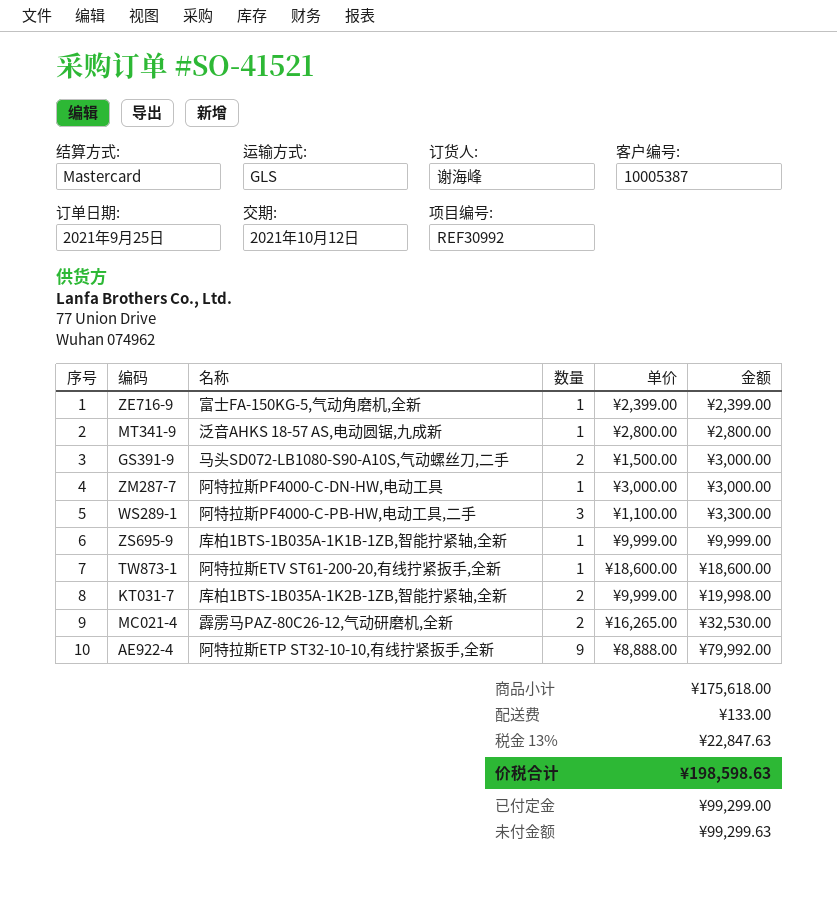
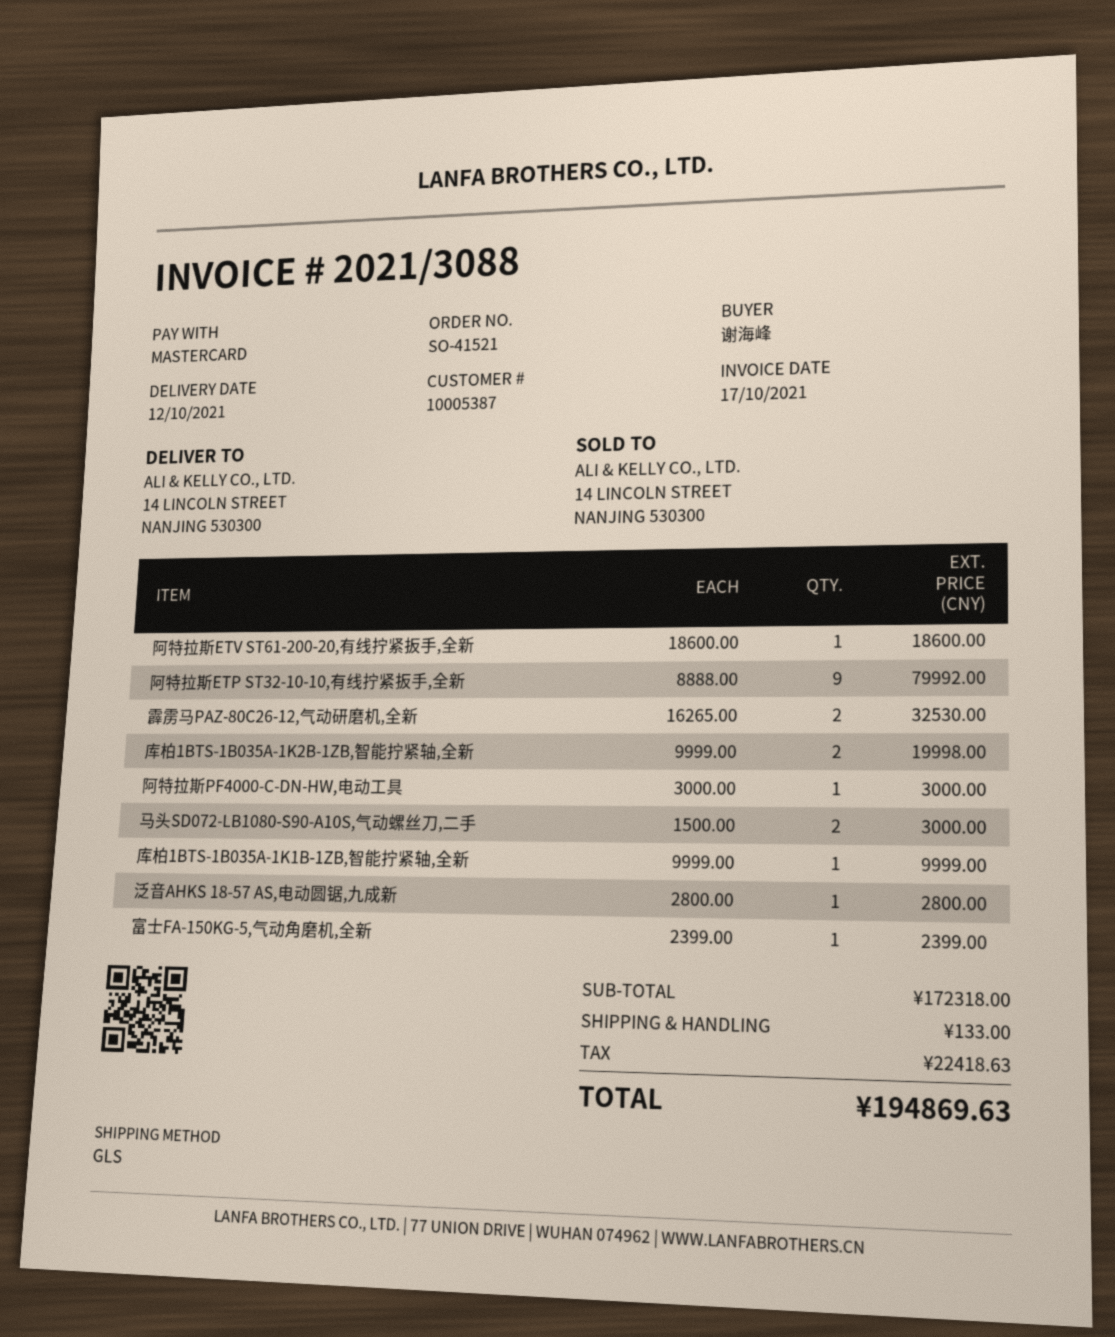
阿特拉斯PF4000-C-PB-HW,电动工具,二手: 3 x 1100.00 = 3300.00 -> none
subtotal: 175618.00 -> 172318.00
tax: 22847.63 -> 22418.63
total: 198598.63 -> 194869.63

